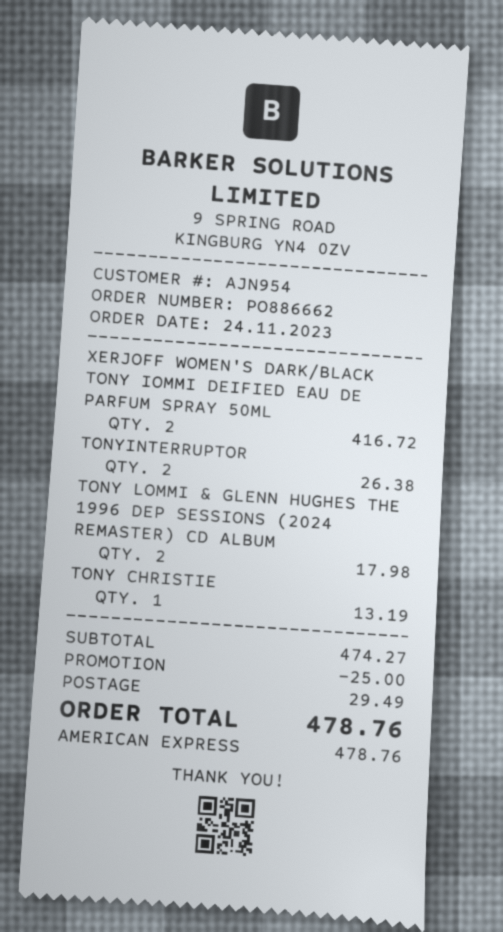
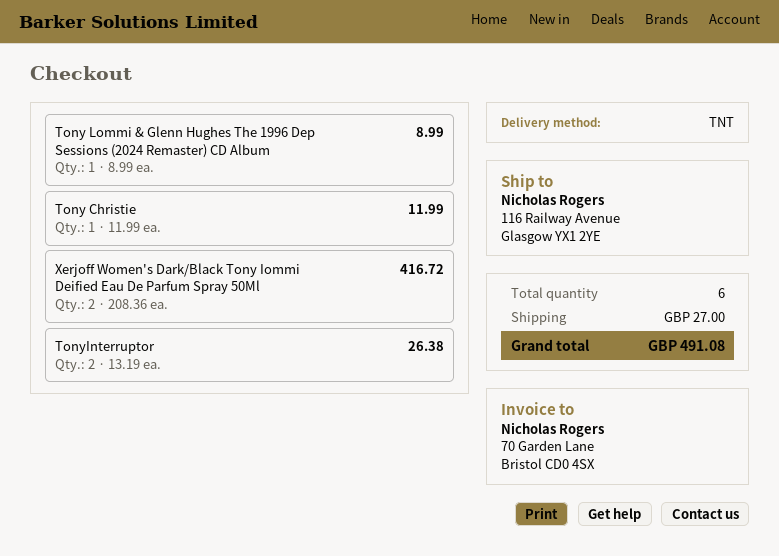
TONY LOMMI & GLENN HUGHES THE 1996 DEP SESSIONS (2024 REMASTER) CD ALBUM: 2 for 17.98 -> 1 for 8.99
TONY CHRISTIE: 1 for 13.19 -> 1 for 11.99
discount: 25.00 -> none
shipping: 29.49 -> 27.00
total: 478.76 -> 491.08

